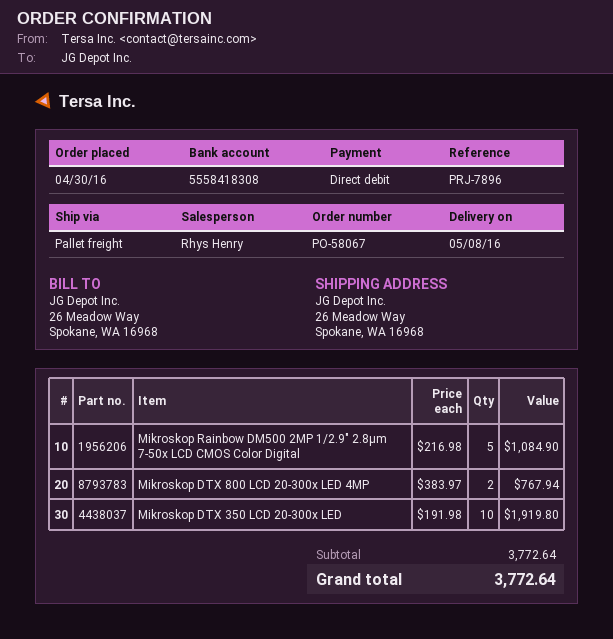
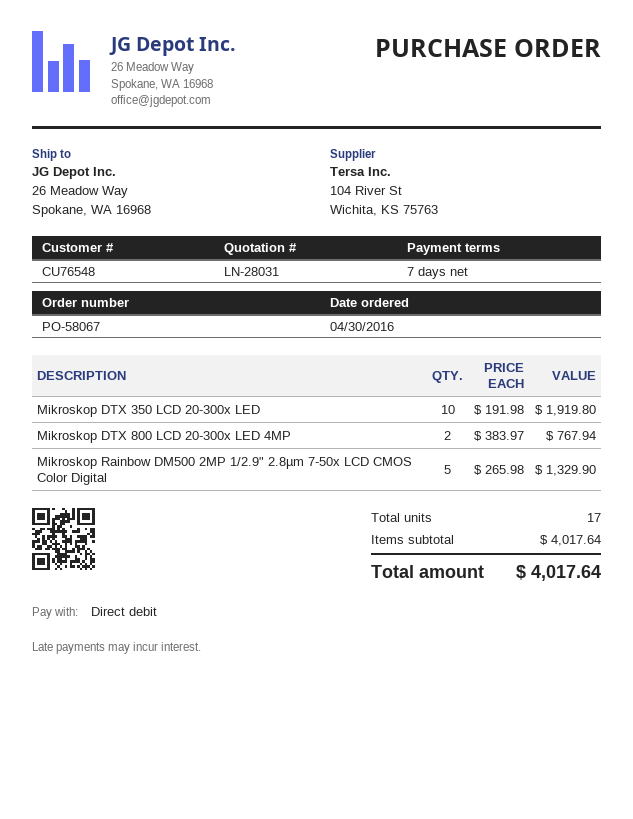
Mikroskop Rainbow DM500 2MP 1/2.9" 2.8µm 7-50x LCD CMOS Color Digital: 5 x 216.98 = 1084.90 -> 5 x 265.98 = 1329.90
subtotal: 3772.64 -> 4017.64
total: 3772.64 -> 4017.64

